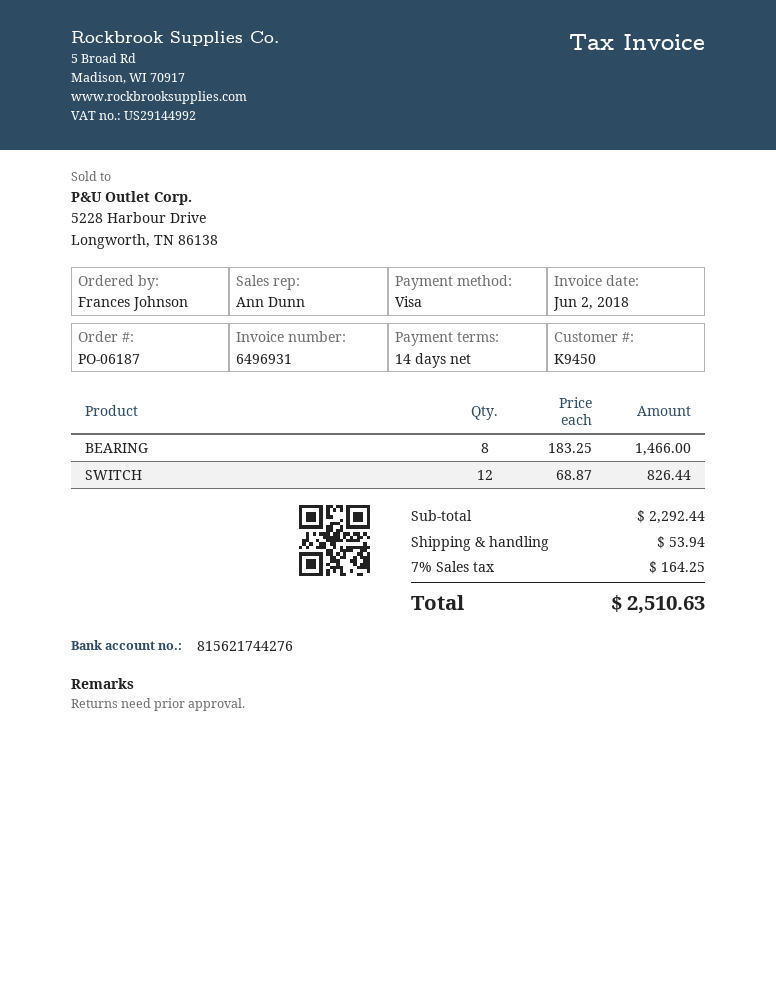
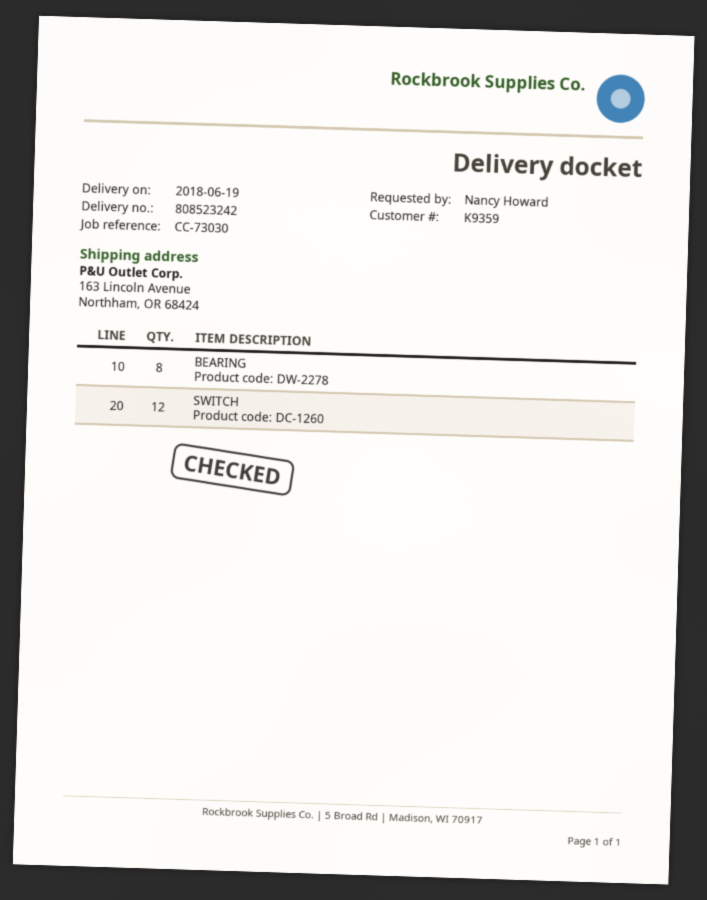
customer number: K9450 -> K9359
ordered by: Frances Johnson -> Nancy Howard

